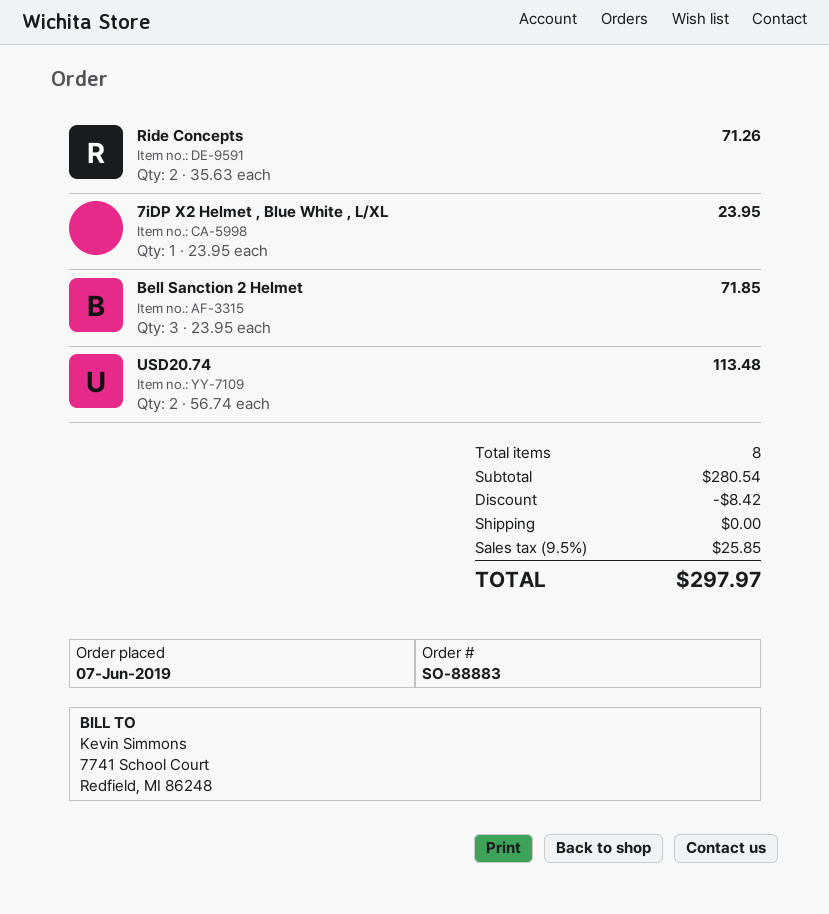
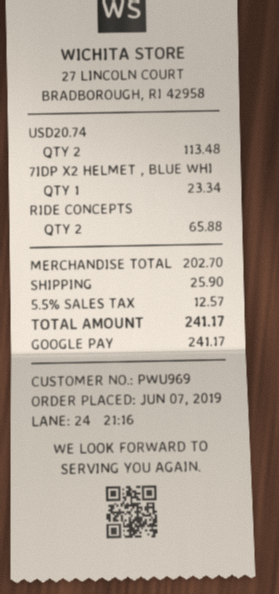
Ride Concepts: 2 for 71.26 -> 2 for 65.88
7iDP X2 Helmet , Blue White , L/XL: 1 for 23.95 -> 1 for 23.34
Bell Sanction 2 Helmet: 3 for 71.85 -> none
subtotal: 280.54 -> 202.70
discount: 8.42 -> none
shipping: 0.00 -> 25.90
tax: 9.5% = 25.85 -> 5.5% = 12.57
total: 297.97 -> 241.17

